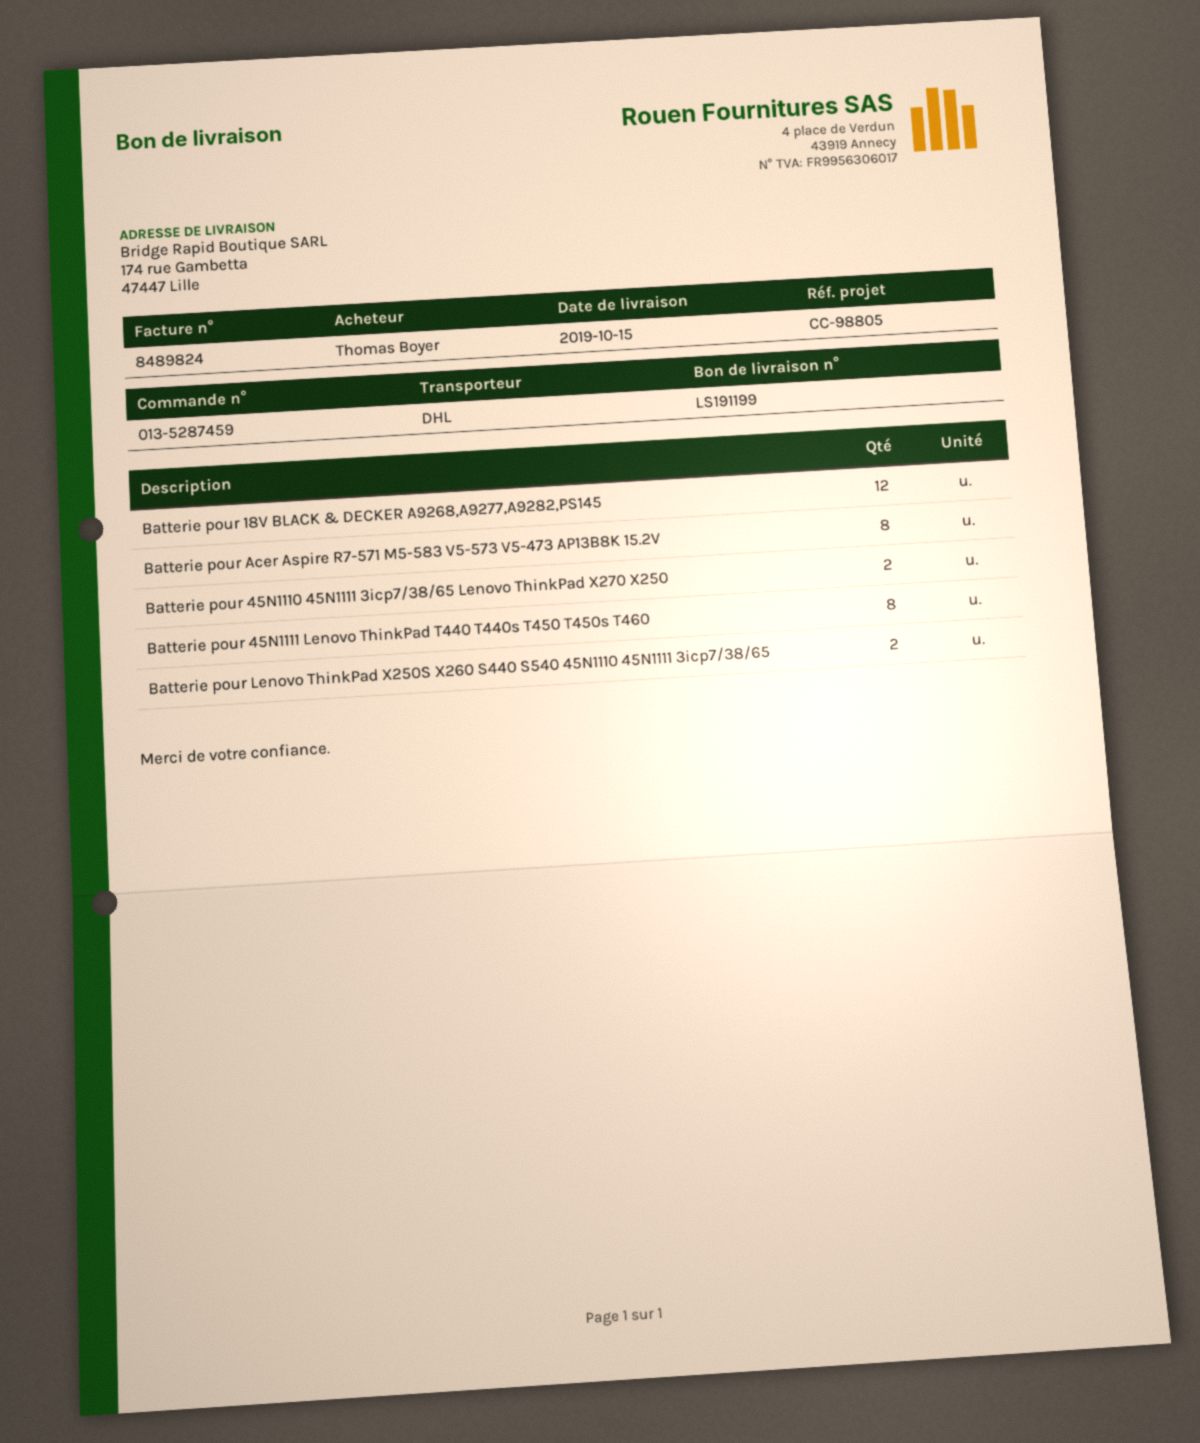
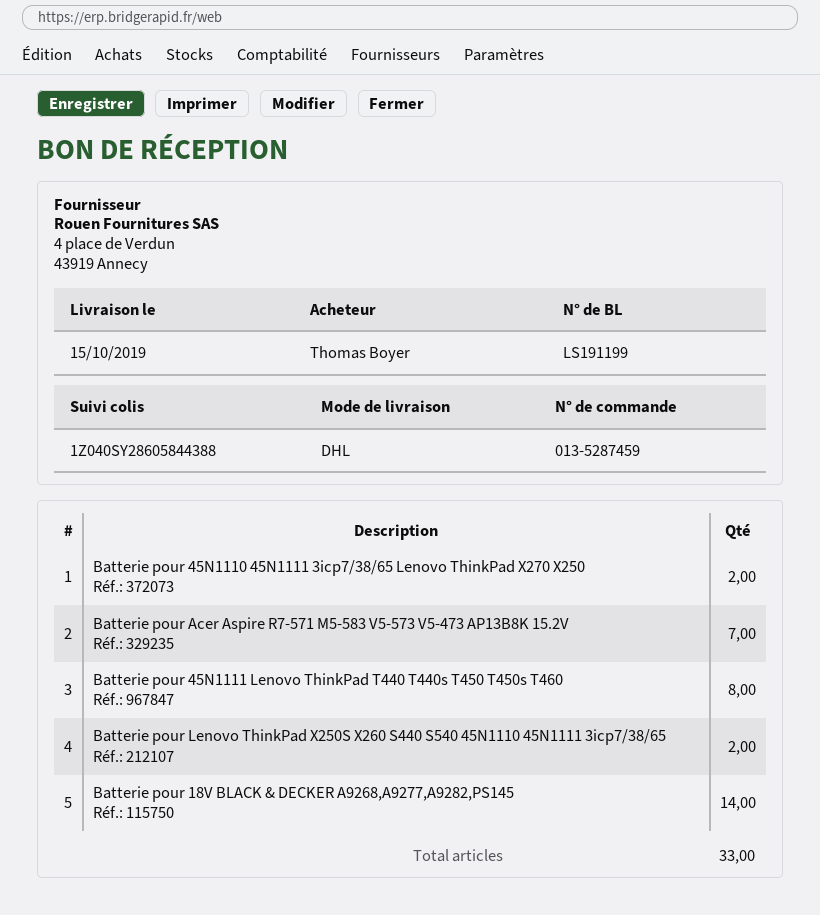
Batterie pour 18V BLACK & DECKER A9268,A9277,A9282,PS145: 12 -> 14
Batterie pour Acer Aspire R7-571 M5-583 V5-573 V5-473 AP13B8K 15.2V: 8 -> 7

